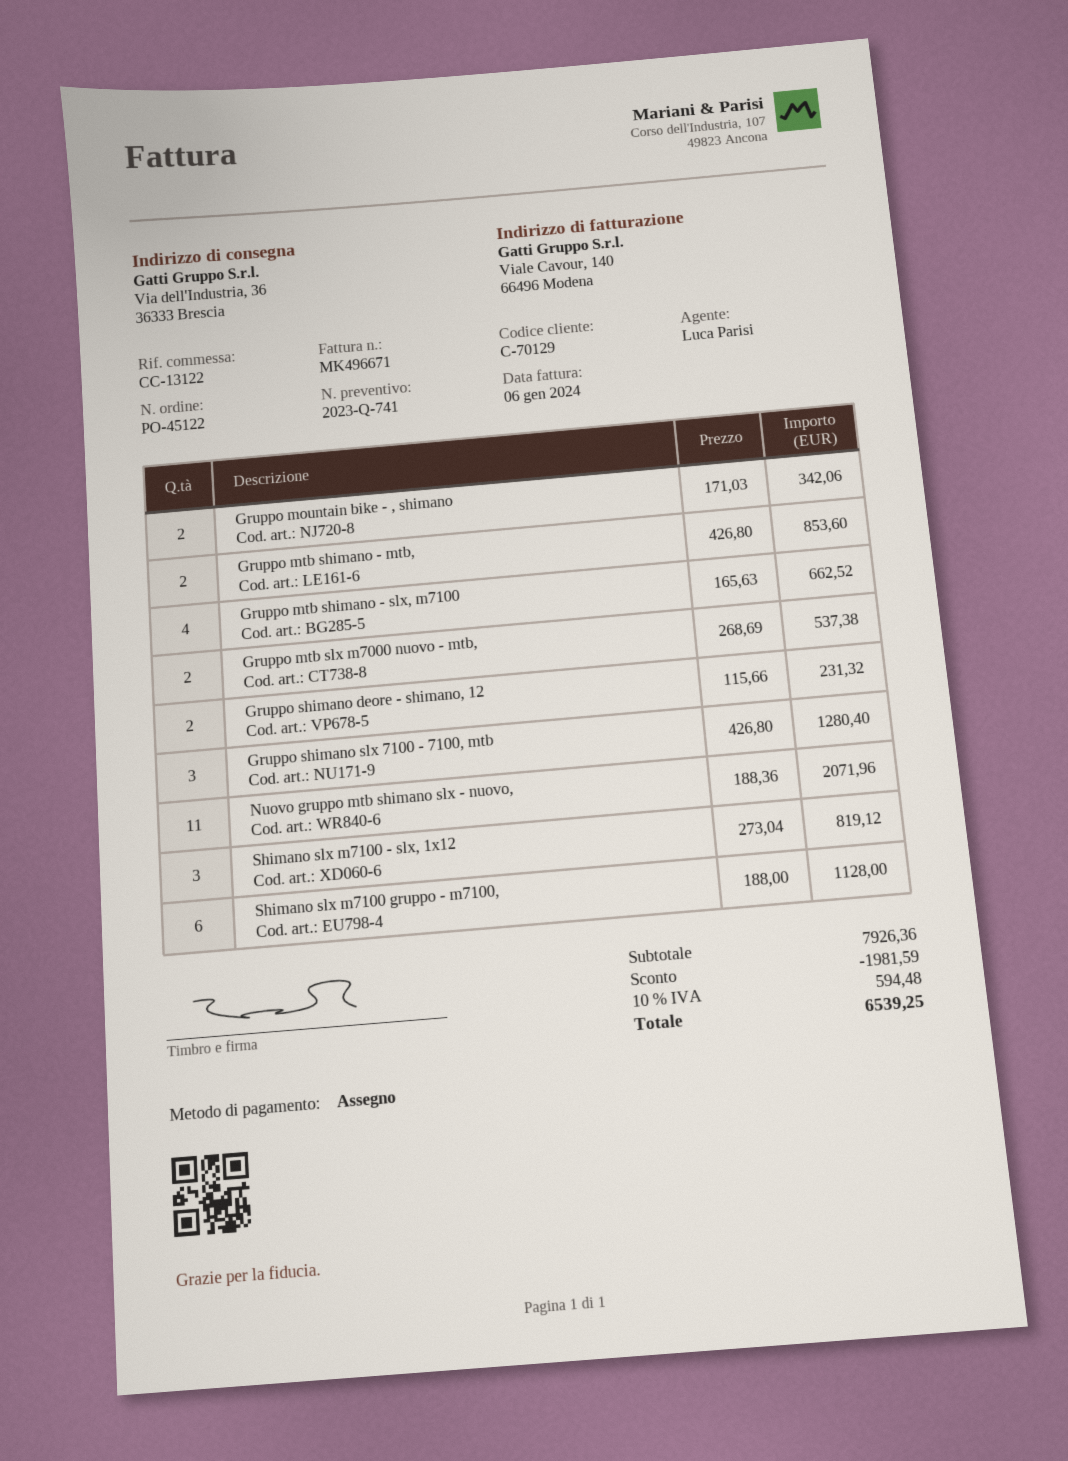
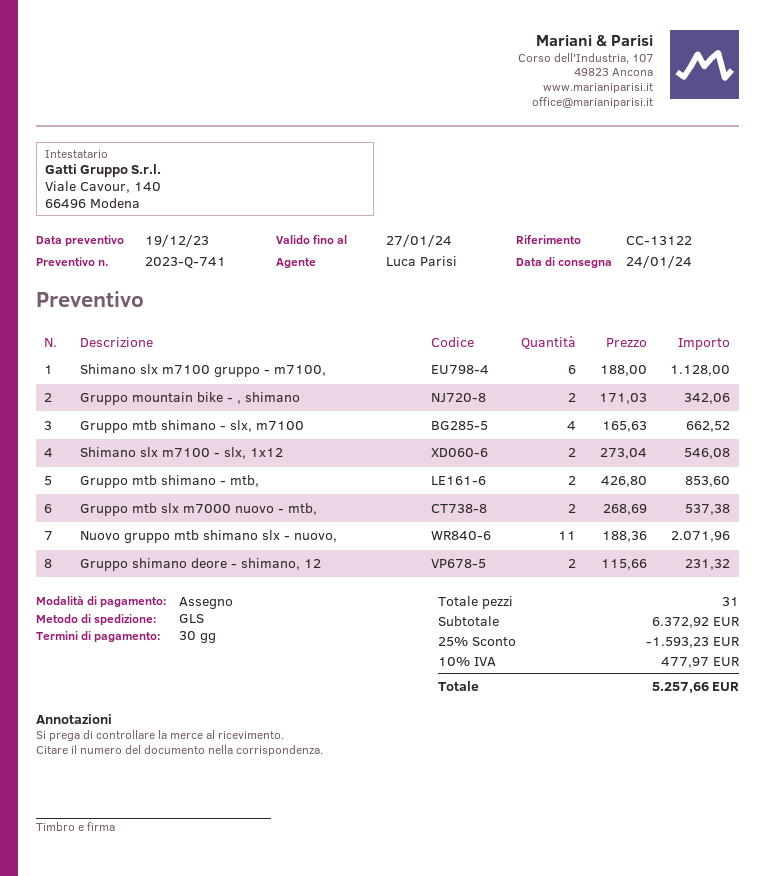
Gruppo shimano slx 7100 - 7100, mtb: 3 x 426.80 = 1280.40 -> none
Shimano slx m7100 - slx, 1x12: 3 x 273.04 = 819.12 -> 2 x 273.04 = 546.08
subtotal: 7926.36 -> 6372.92
discount: 1981.59 -> 1593.23
tax: 10% = 594.48 -> 10% = 477.97
total: 6539.25 -> 5257.66

